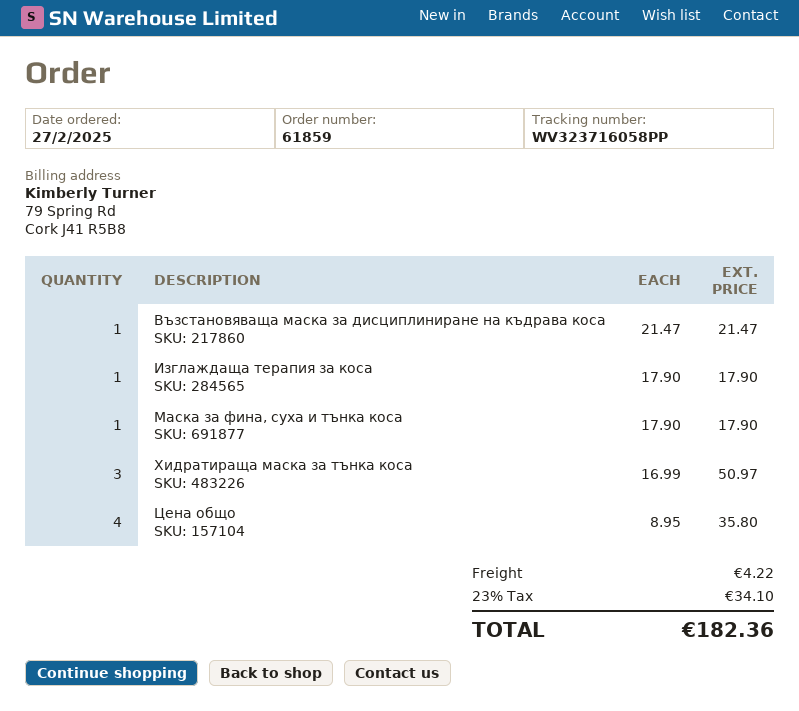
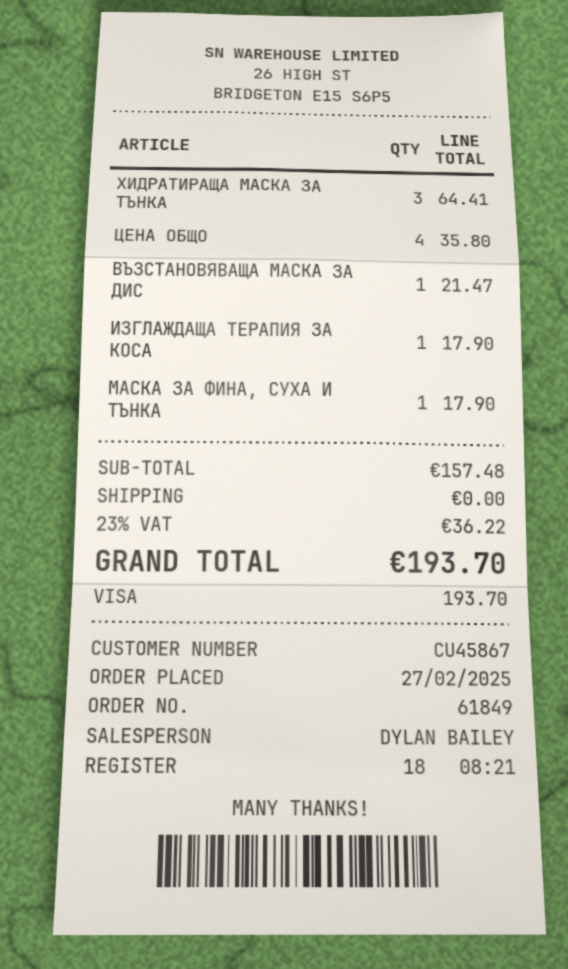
order number: 61859 -> 61849
Хидратираща маска за тънка коса: 3 for 50.97 -> 3 for 64.41
shipping: 4.22 -> 0.00
tax: 23% = 34.10 -> 23% = 36.22
total: 182.36 -> 193.70

